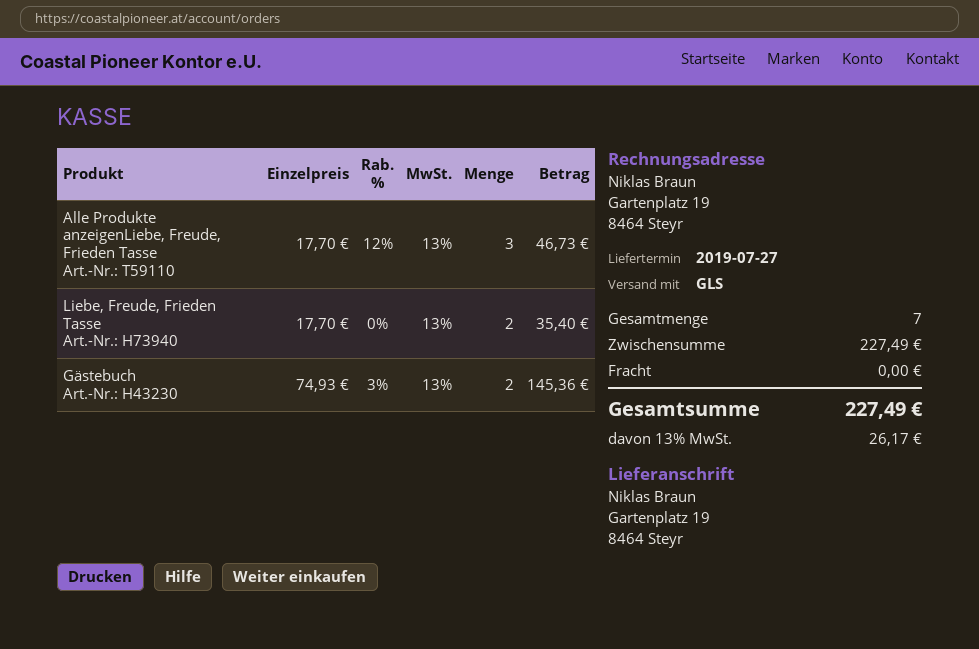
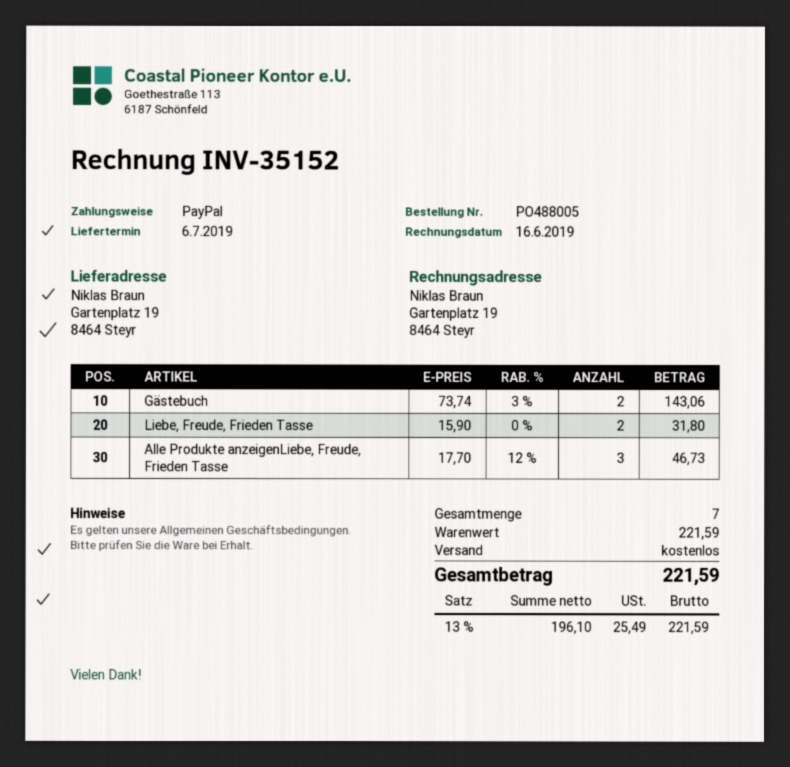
delivery date: 2019-07-27 -> 2019-07-06
Liebe, Freude, Frieden Tasse: 2 x 17.70 = 35.40 -> 2 x 15.90 = 31.80
Gästebuch: 2 x 74.93 - 3% = 145.36 -> 2 x 73.74 - 3% = 143.06
subtotal: 227.49 -> 221.59
tax: 13% = 26.17 -> 13% = 25.49
total: 227.49 -> 221.59

